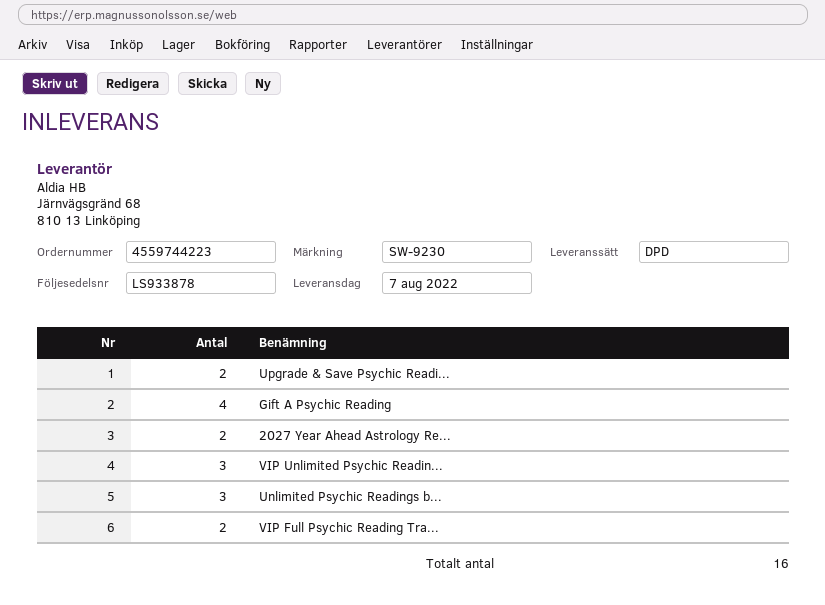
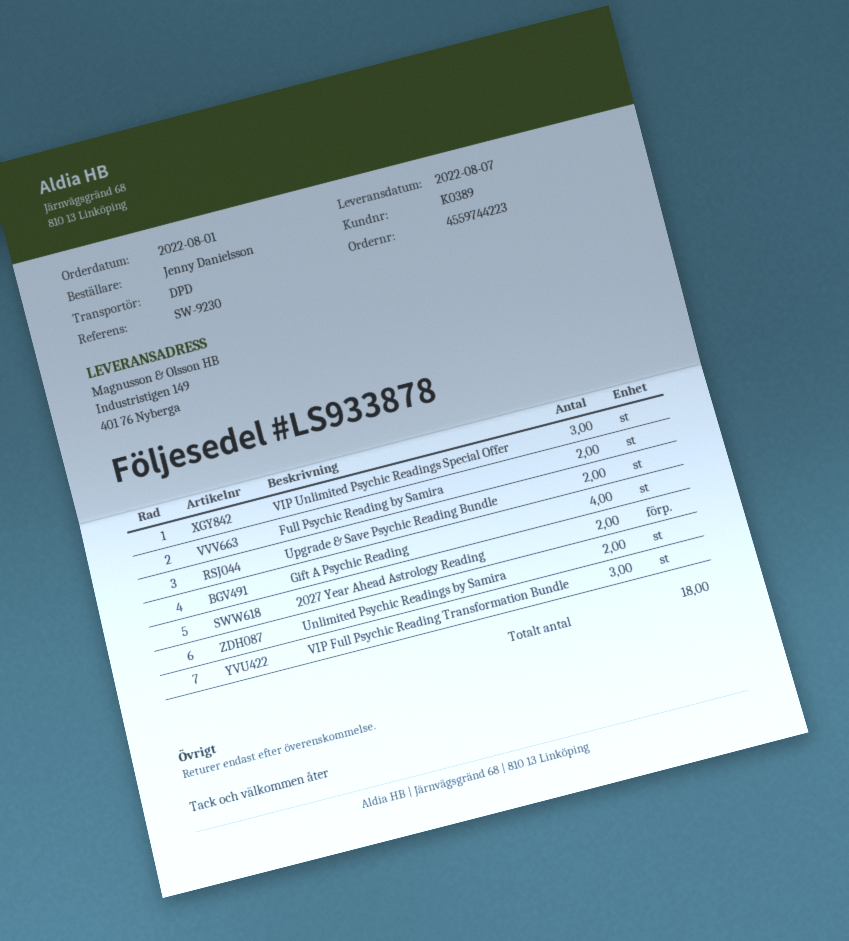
Unlimited Psychic Readings b...: 3 -> 2
VIP Full Psychic Reading Tra...: 2 -> 3
Full Psychic Reading by Samira: none -> 2
total quantity: 16 -> 18

